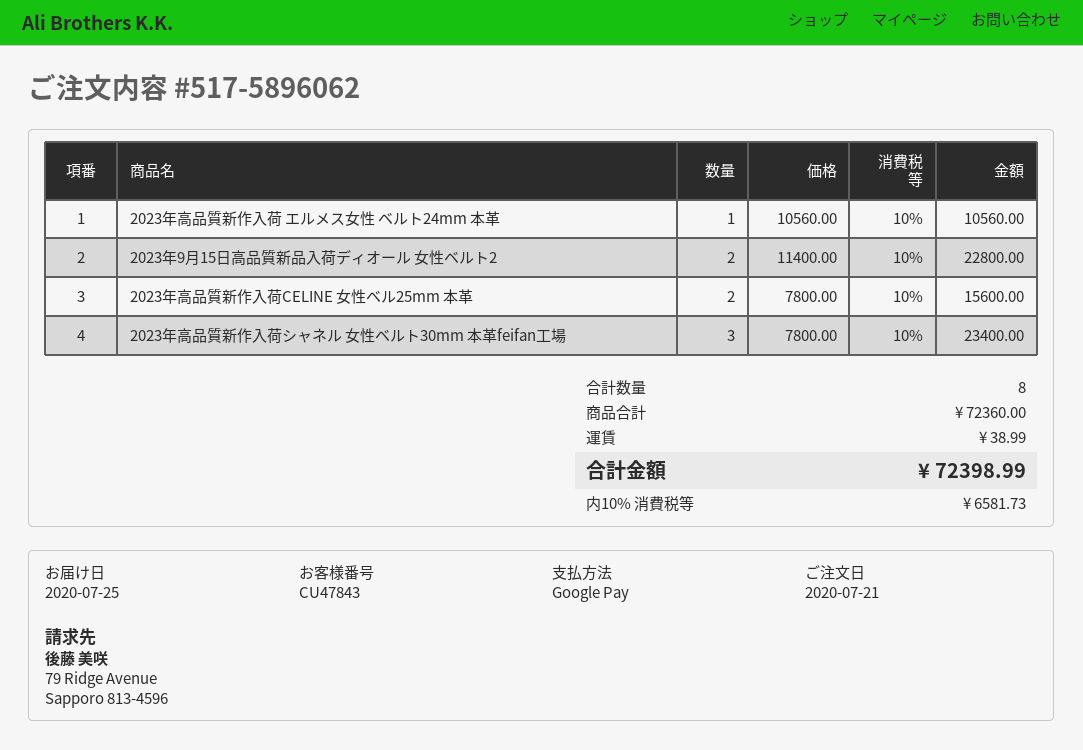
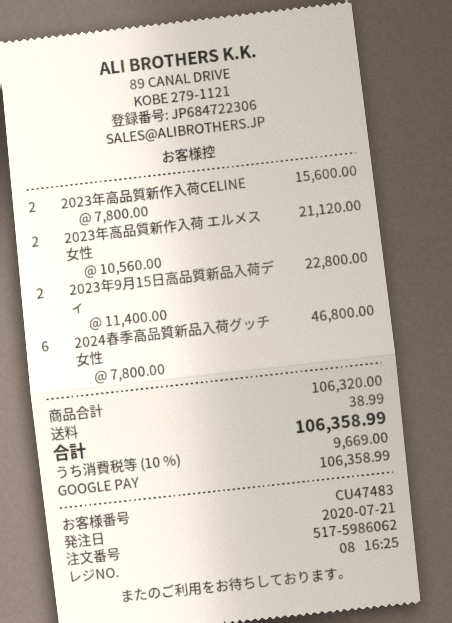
order number: 517-5896062 -> 517-5986062
customer number: CU47843 -> CU47483
2023年高品質新作入荷 エルメス女性 ベルト24mm 本革: 1 x 10560.00 = 10560.00 -> 2 x 10560.00 = 21120.00
2023年高品質新作入荷シャネル 女性ベルト30mm 本革feifan工場: 3 x 7800.00 = 23400.00 -> none
2024春季高品質新品入荷グッチ 女性: none -> 6 x 7800.00 = 46800.00
subtotal: 72360.00 -> 106320.00
tax: 10% = 6581.73 -> 10% = 9669.00
total: 72398.99 -> 106358.99

